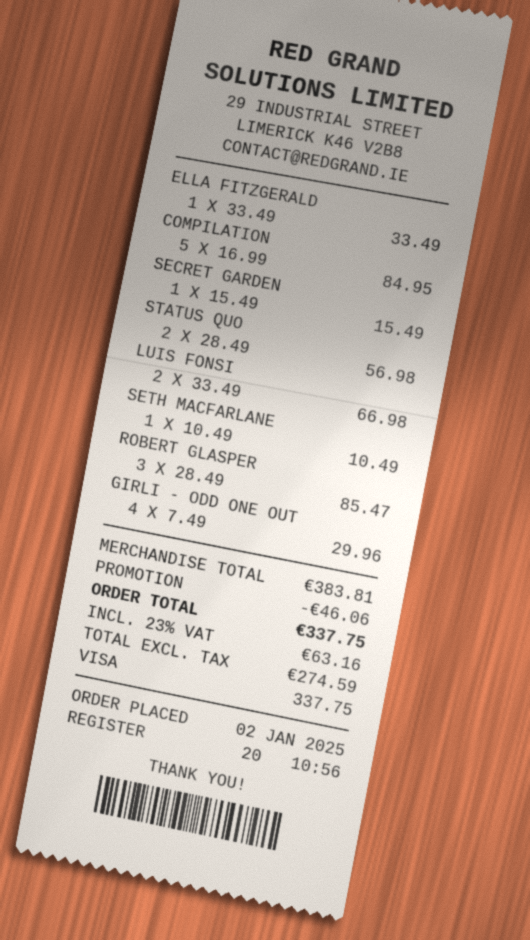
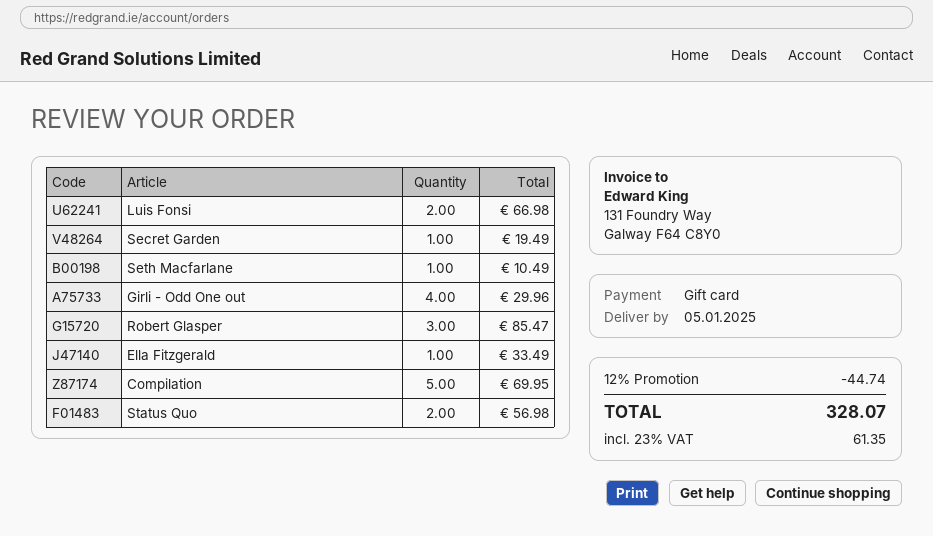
payment method: Visa -> gift card
COMPILATION: 5 for 84.95 -> 5 for 69.95
SECRET GARDEN: 1 for 15.49 -> 1 for 19.49
discount: 46.06 -> 44.74
tax: 23% = 63.16 -> 23% = 61.35
total: 337.75 -> 328.07

